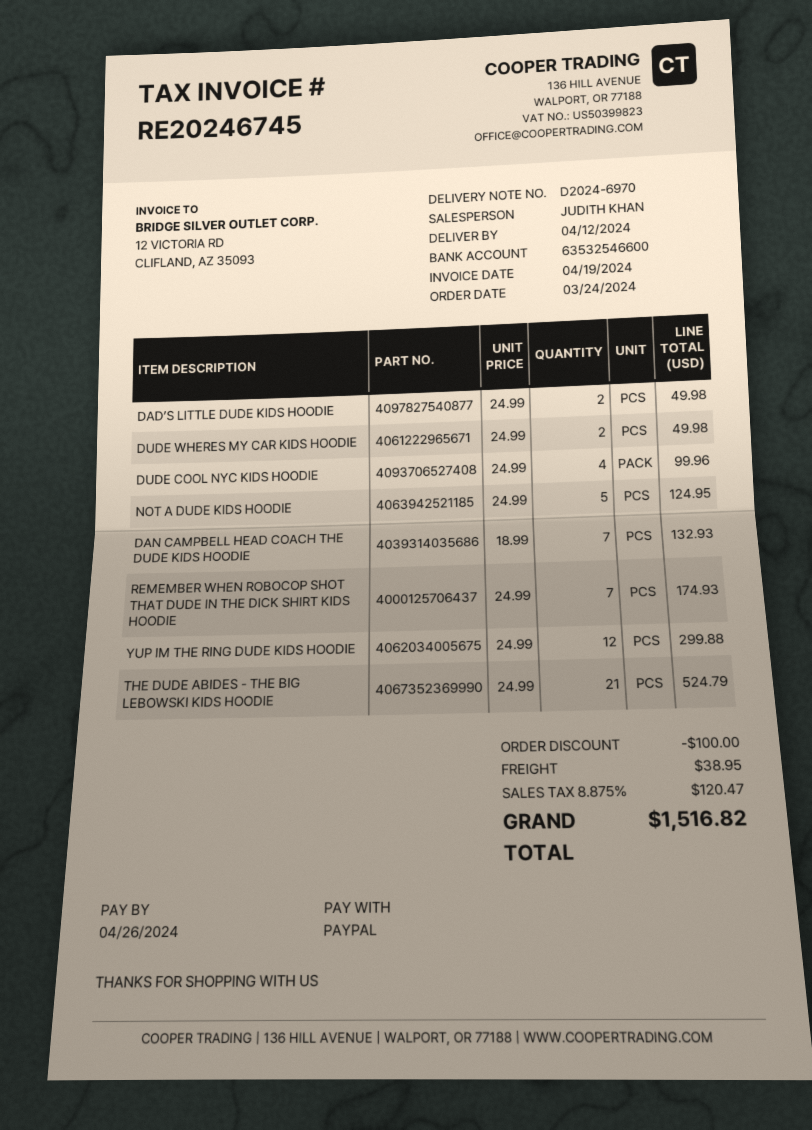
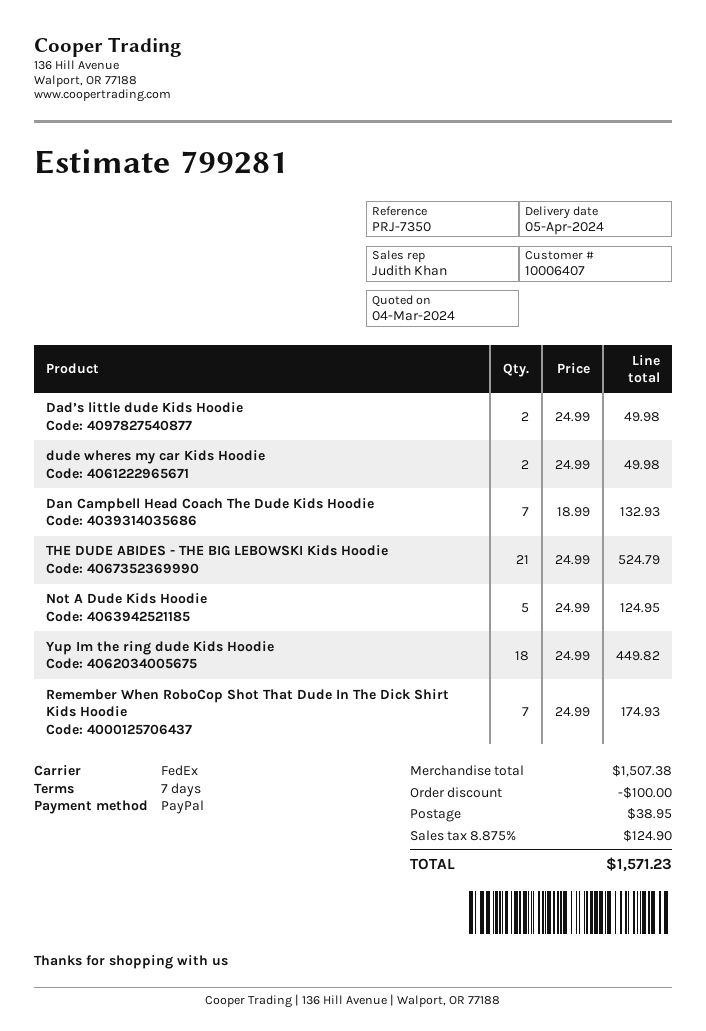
delivery date: 2024-04-12 -> 2024-04-05
DUDE COOL NYC KIDS HOODIE: 4 x 24.99 = 99.96 -> none
YUP IM THE RING DUDE KIDS HOODIE: 12 x 24.99 = 299.88 -> 18 x 24.99 = 449.82
tax: 8.875% = 120.47 -> 8.875% = 124.90
total: 1516.82 -> 1571.23

